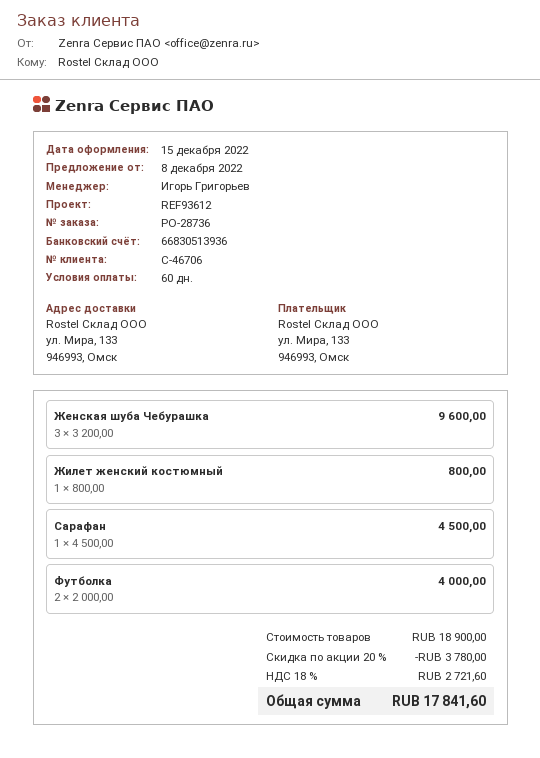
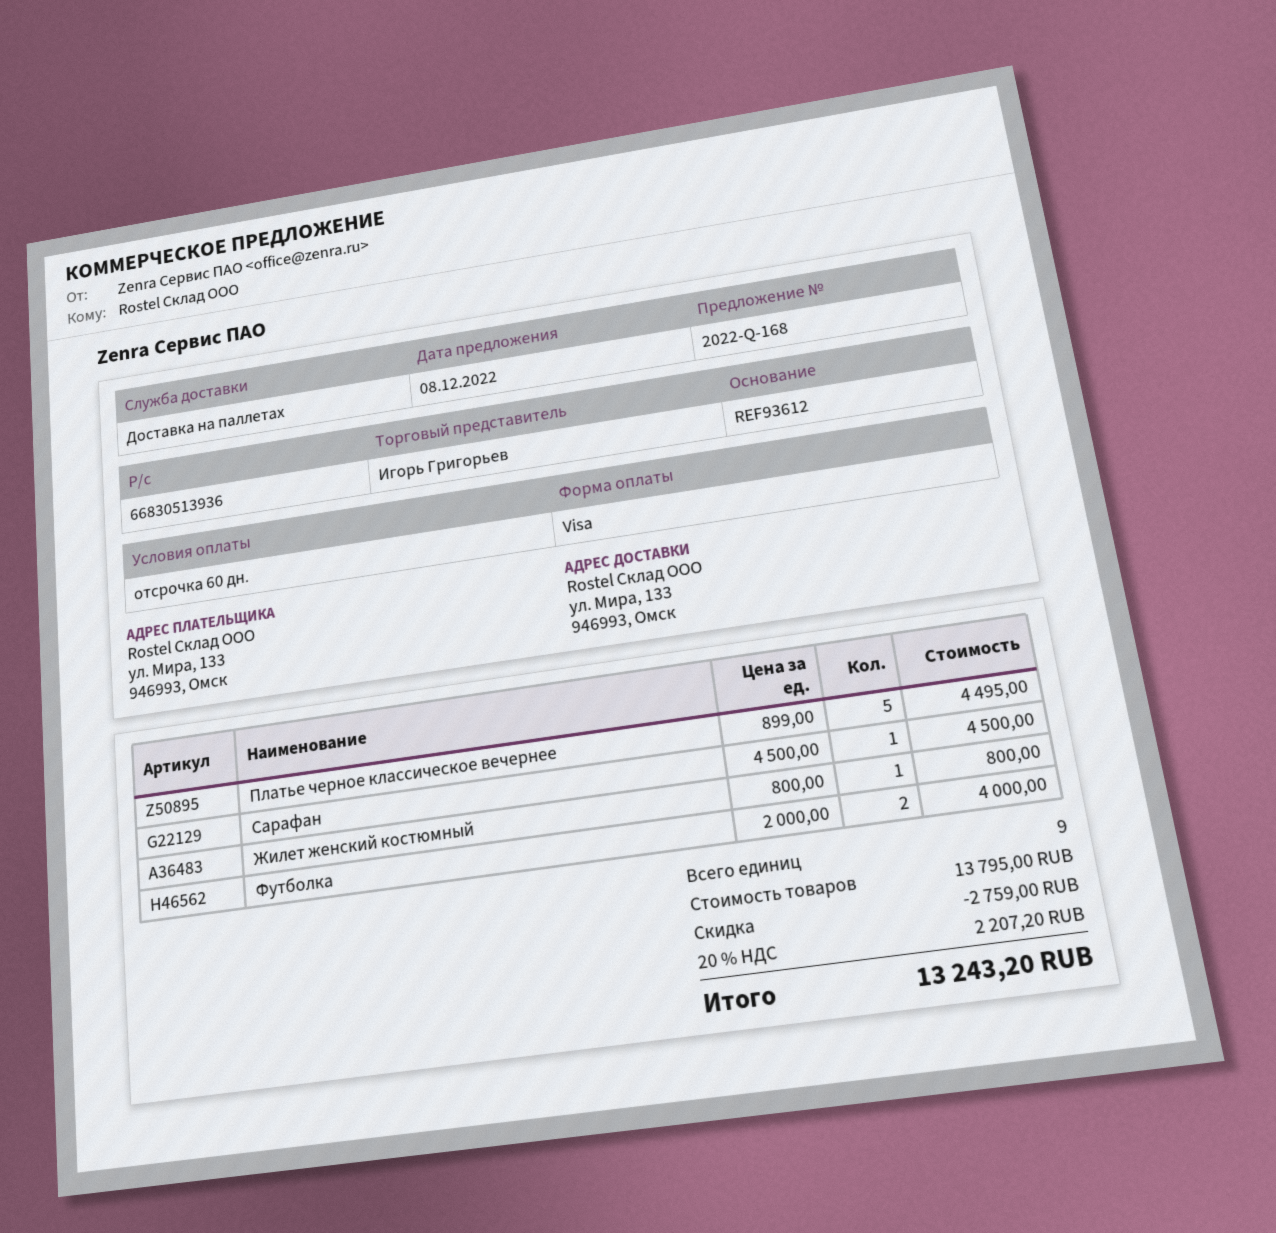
Женская шуба Чебурашка: 3 x 3200.00 = 9600.00 -> none
Платье черное классическое вечернее: none -> 5 x 899.00 = 4495.00
subtotal: 18900.00 -> 13795.00
discount: 3780.00 -> 2759.00
tax: 18% = 2721.60 -> 20% = 2207.20
total: 17841.60 -> 13243.20

